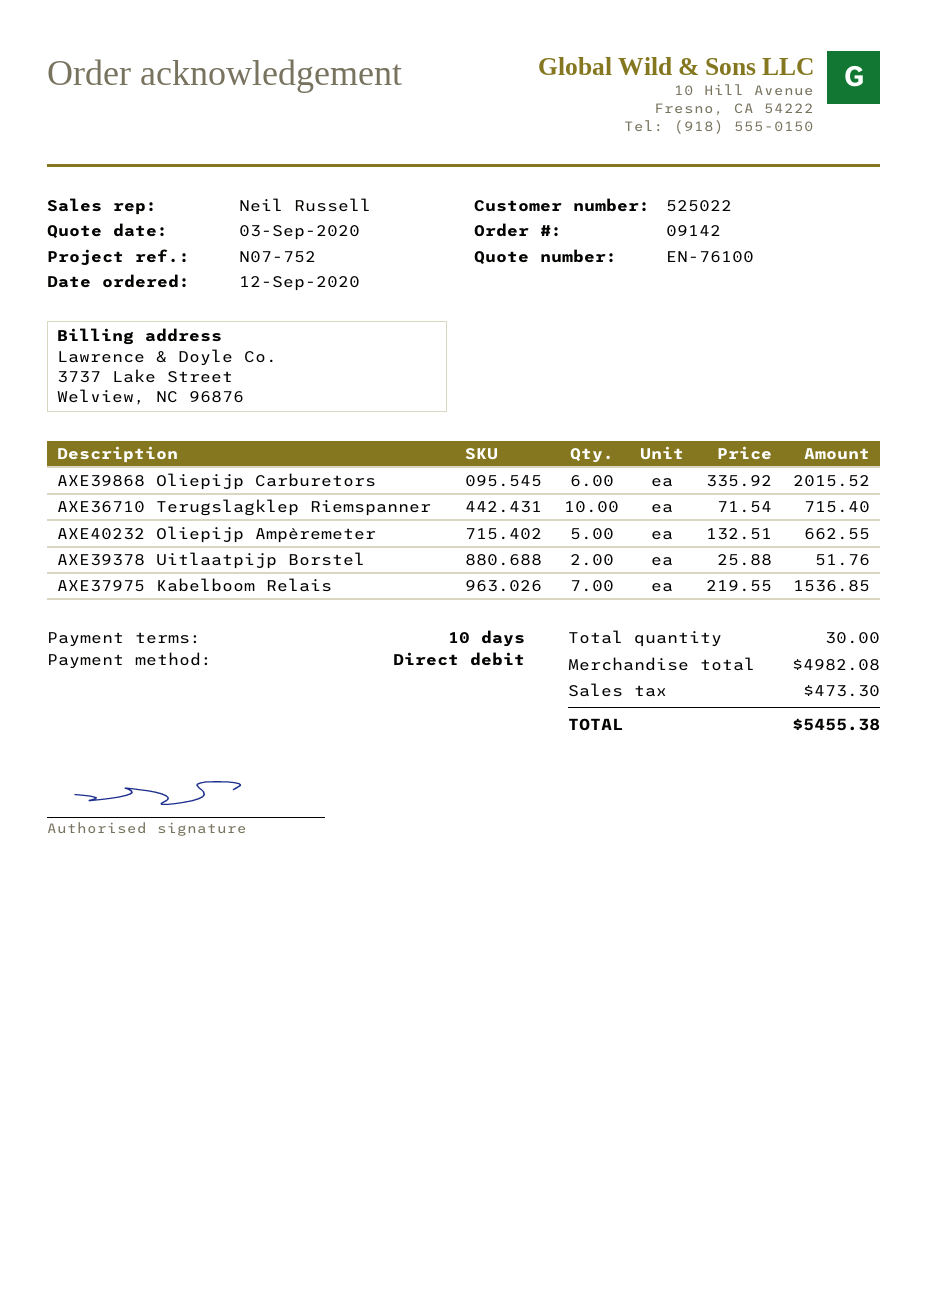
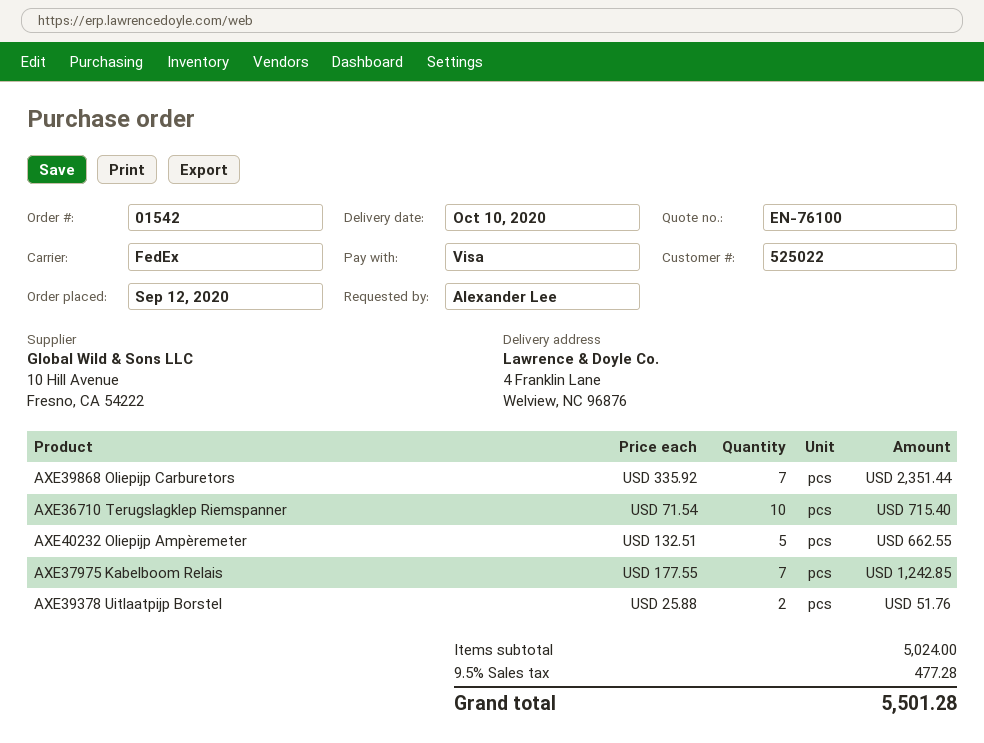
order number: 09142 -> 01542
payment method: direct debit -> Visa
AXE39868 Oliepijp Carburetors: 6 x 335.92 = 2015.52 -> 7 x 335.92 = 2351.44
AXE37975 Kabelboom Relais: 7 x 219.55 = 1536.85 -> 7 x 177.55 = 1242.85
subtotal: 4982.08 -> 5024.00
tax: 473.30 -> 477.28
total: 5455.38 -> 5501.28

